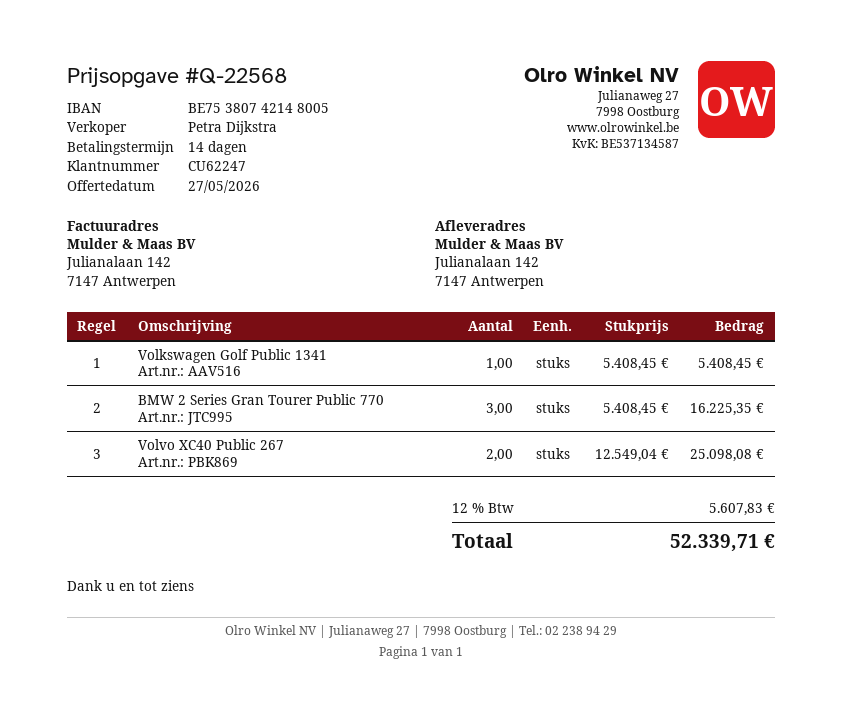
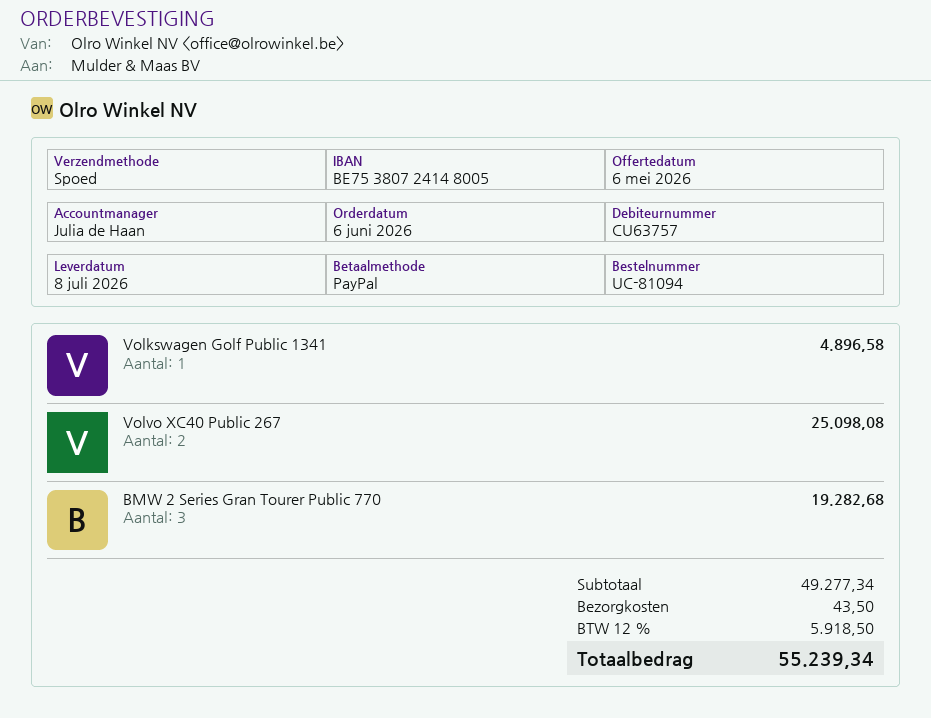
quote date: 2026-05-27 -> 2026-05-06
customer number: CU62247 -> CU63757
sales rep: Petra Dijkstra -> Julia de Haan
bank account: BE75380742148005 -> BE75380724148005
Volkswagen Golf Public 1341: 1 for 5408.45 -> 1 for 4896.58
BMW 2 Series Gran Tourer Public 770: 3 for 16225.35 -> 3 for 19282.68
shipping: none -> 43.50
tax: 12% = 5607.83 -> 12% = 5918.50
total: 52339.71 -> 55239.34

